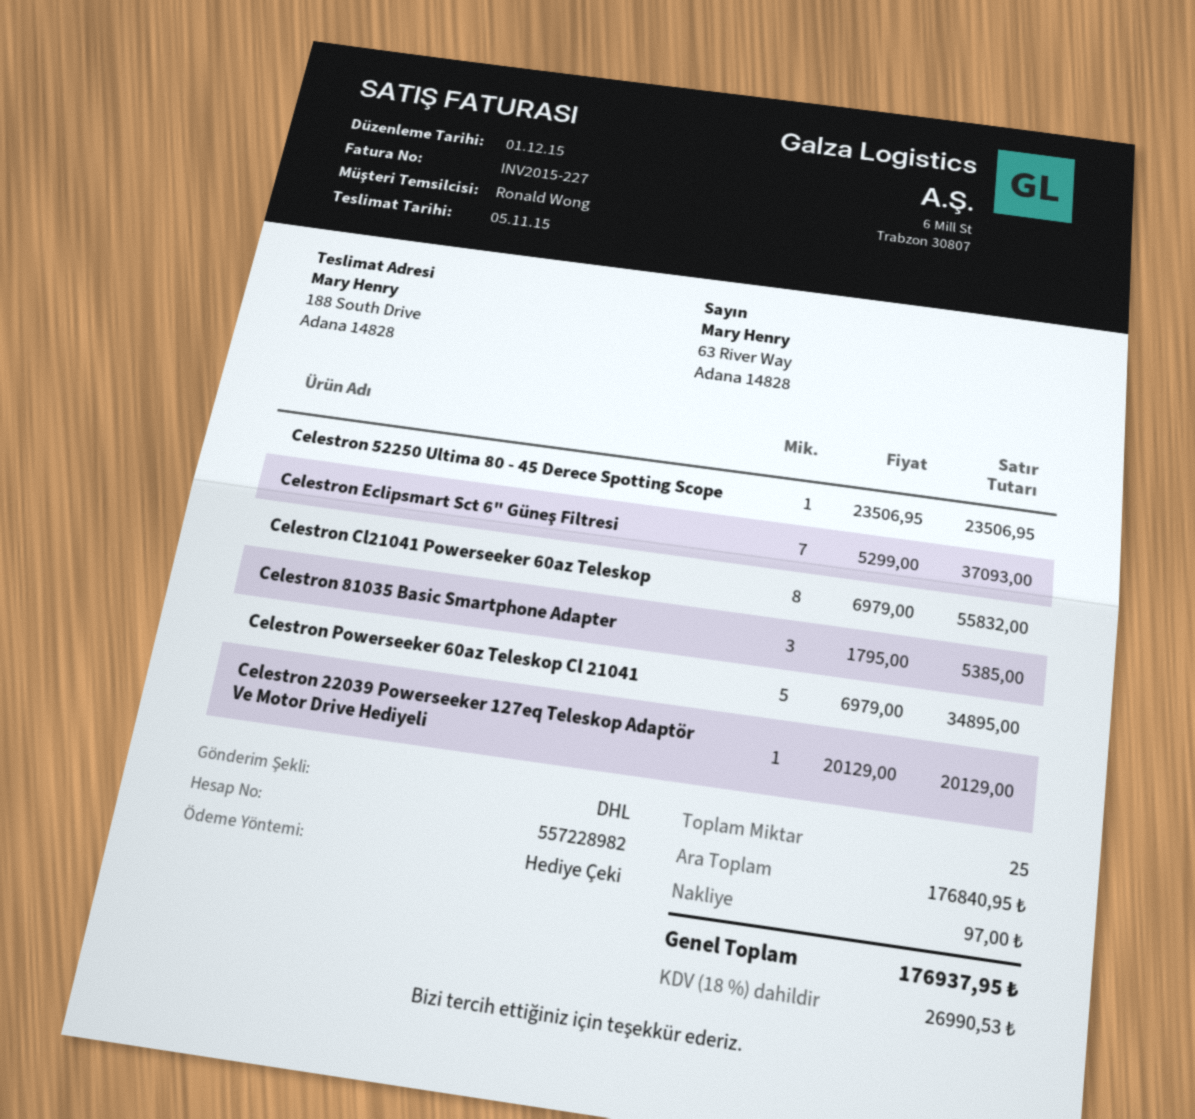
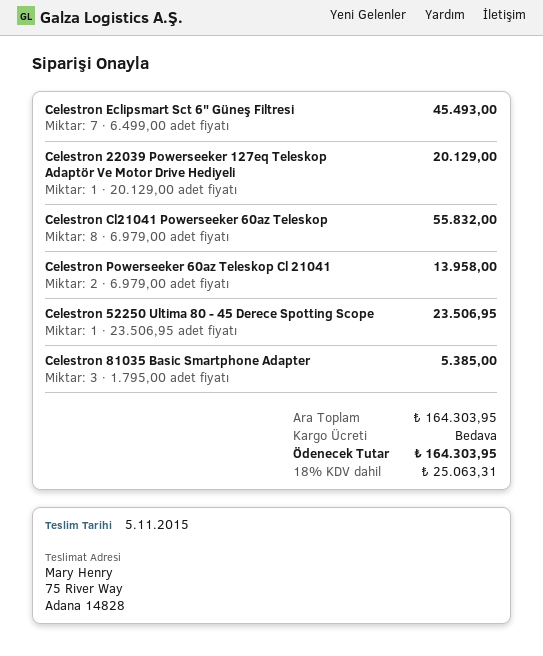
ship to: 188 South Drive, Adana 14828 -> 75 River Way, Adana 14828
Celestron Eclipsmart Sct 6" Güneş Filtresi: 7 x 5299.00 = 37093.00 -> 7 x 6499.00 = 45493.00
Celestron Powerseeker 60az Teleskop Cl 21041: 5 x 6979.00 = 34895.00 -> 2 x 6979.00 = 13958.00
subtotal: 176840.95 -> 164303.95
shipping: 97.00 -> 0.00
tax: 18% = 26990.53 -> 18% = 25063.31
total: 176937.95 -> 164303.95

